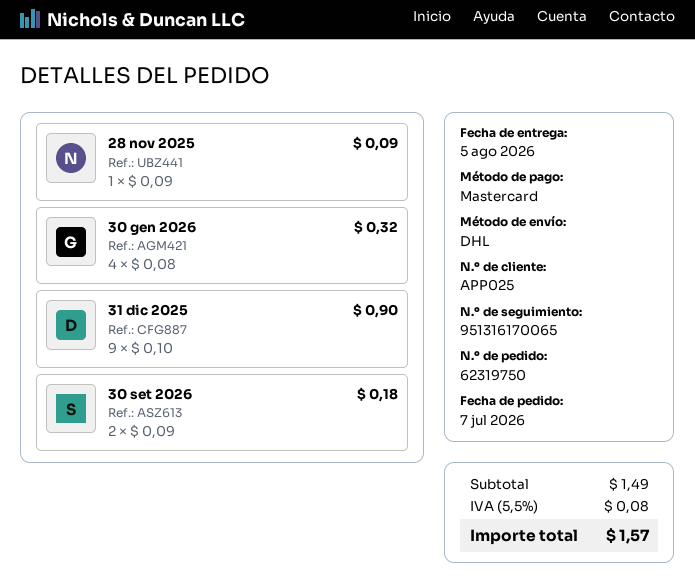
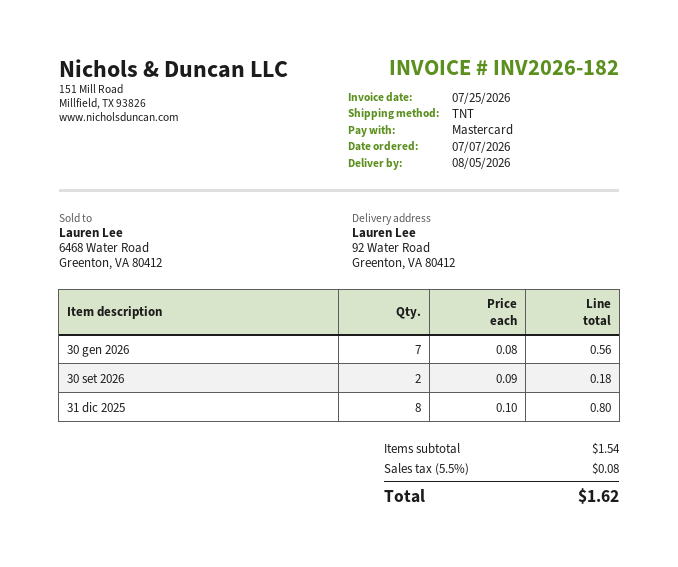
shipping method: DHL -> TNT
28 nov 2025: 1 x 0.09 = 0.09 -> none
30 gen 2026: 4 x 0.08 = 0.32 -> 7 x 0.08 = 0.56
31 dic 2025: 9 x 0.10 = 0.90 -> 8 x 0.10 = 0.80
subtotal: 1.49 -> 1.54
total: 1.57 -> 1.62

